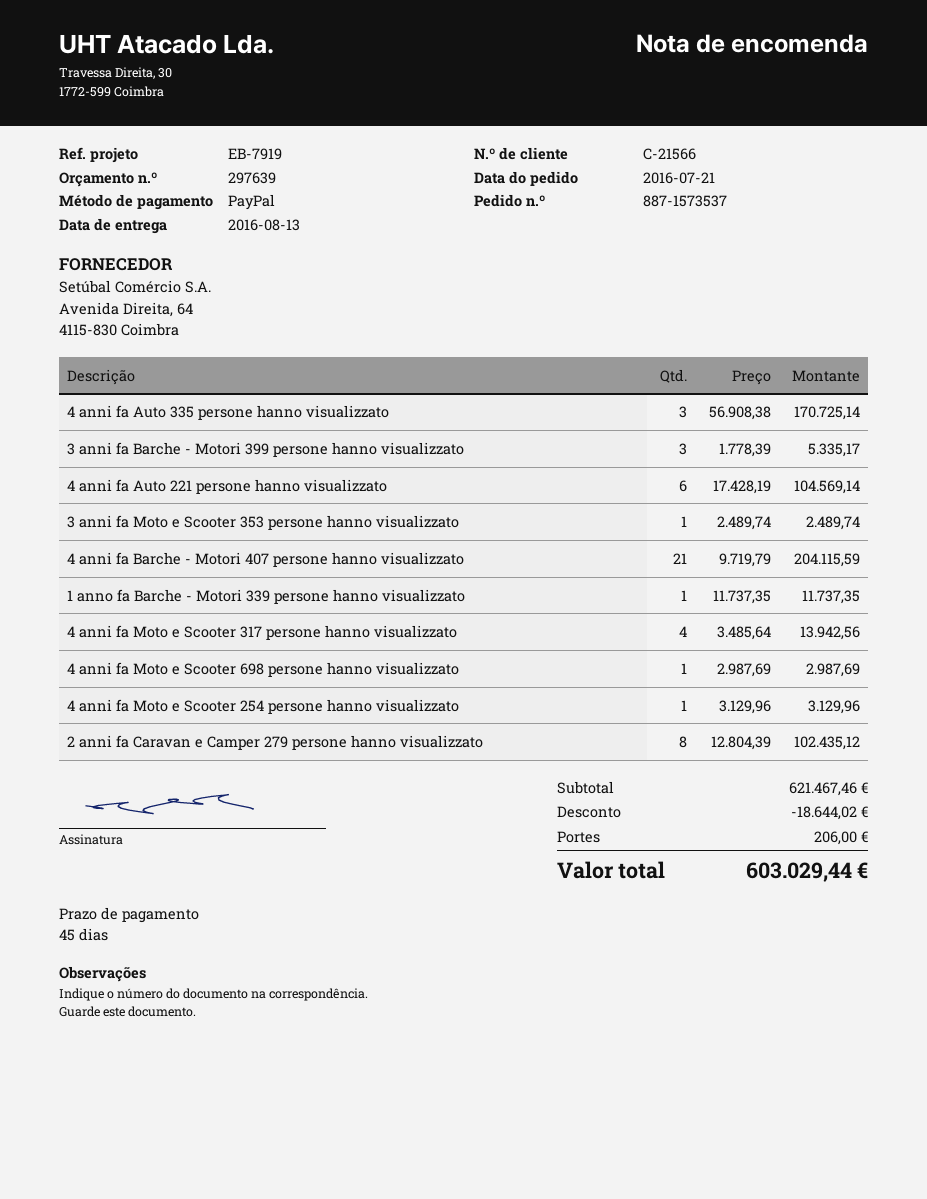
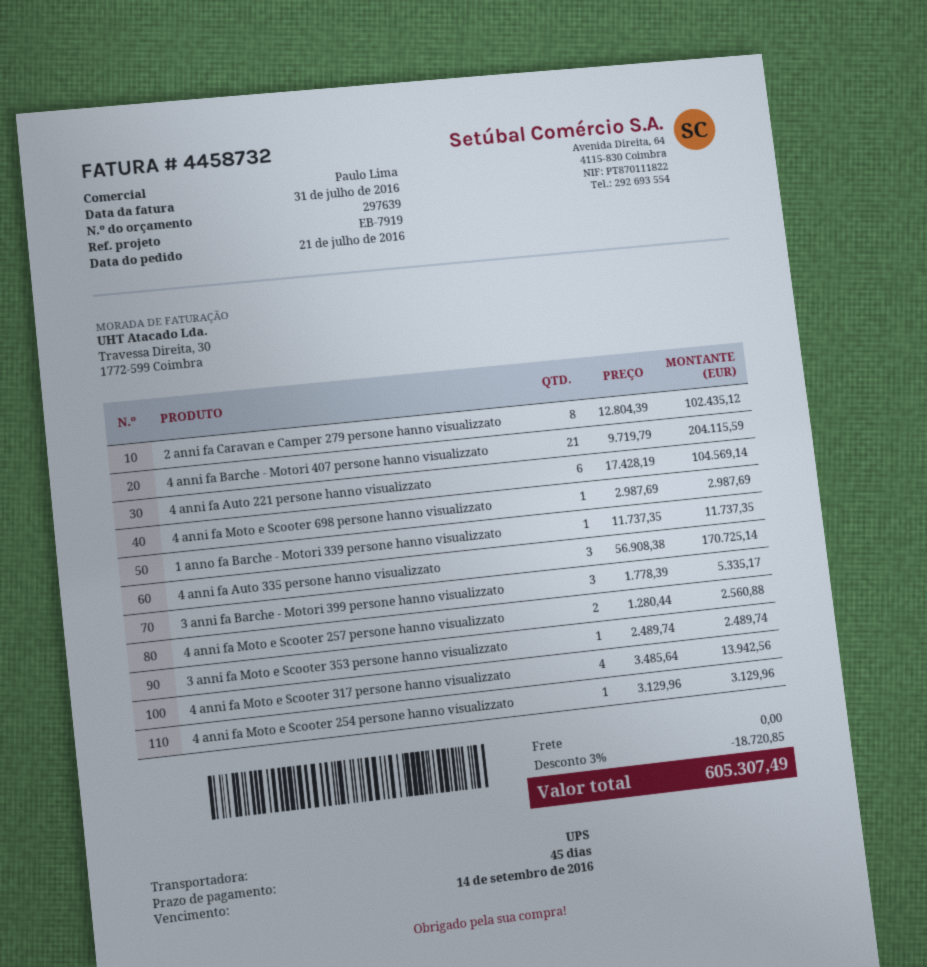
4 anni fa Moto e Scooter 257 persone hanno visualizzato: none -> 2 x 1280.44 = 2560.88
discount: 18644.02 -> 18720.85
shipping: 206.00 -> 0.00
total: 603029.44 -> 605307.49

